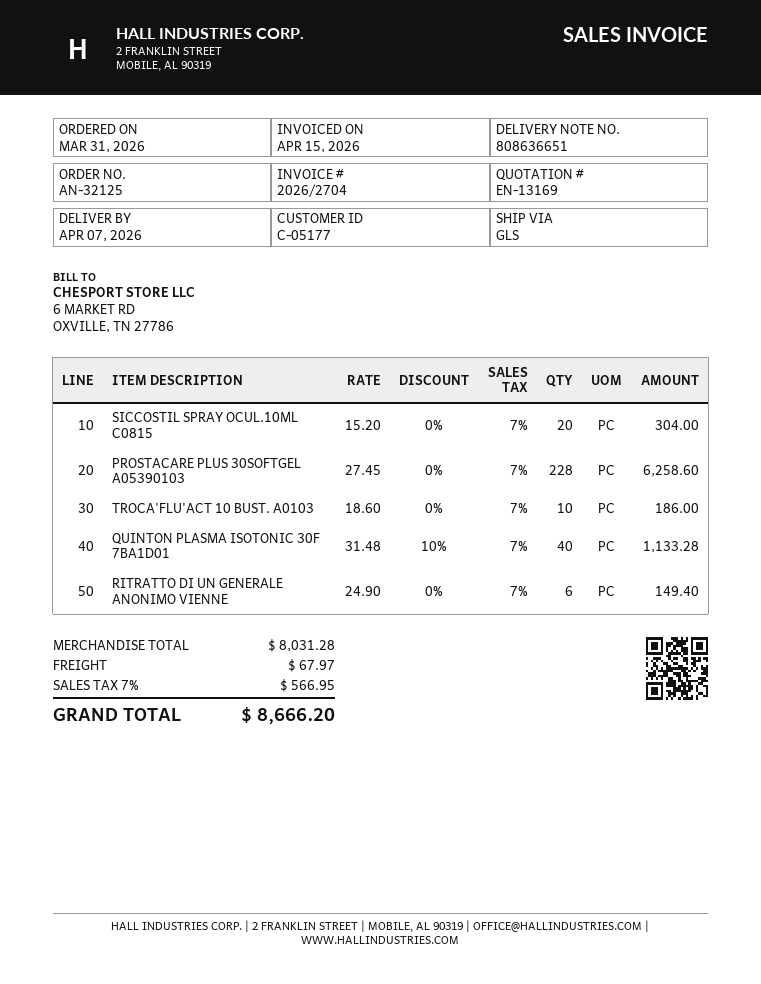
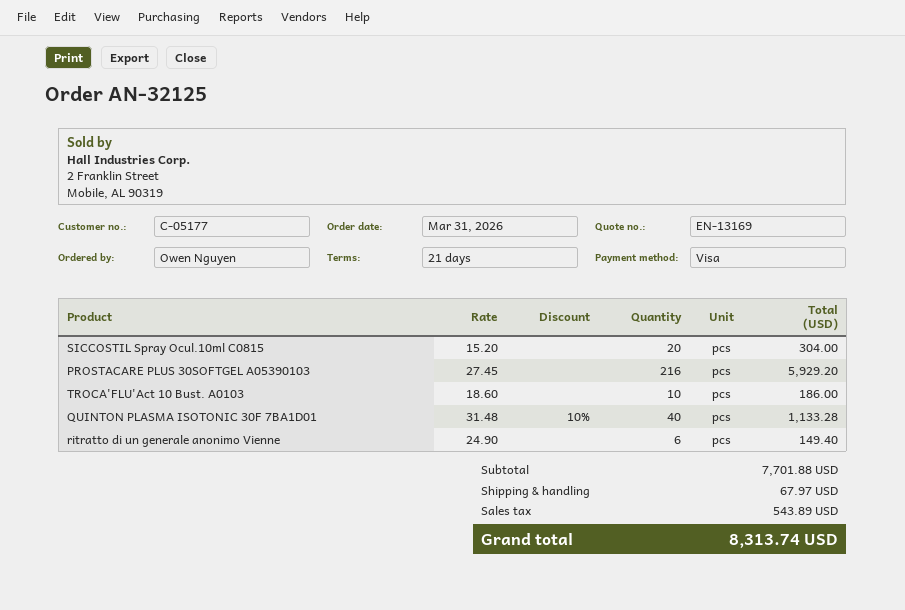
PROSTACARE PLUS 30SOFTGEL A05390103: 228 x 27.45 = 6258.60 -> 216 x 27.45 = 5929.20
subtotal: 8031.28 -> 7701.88
tax: 566.95 -> 543.89
total: 8666.20 -> 8313.74

